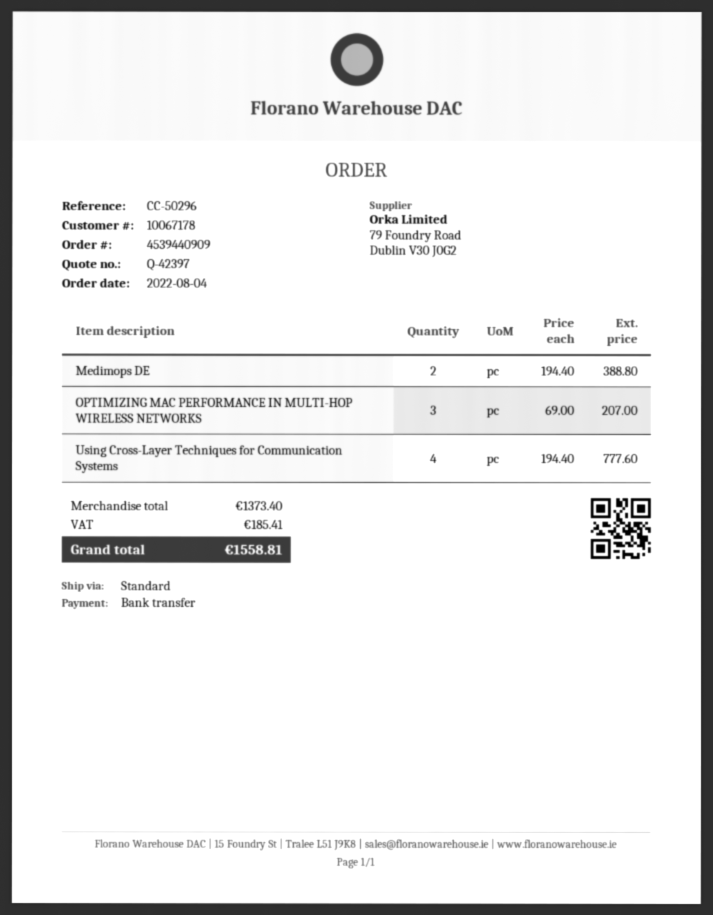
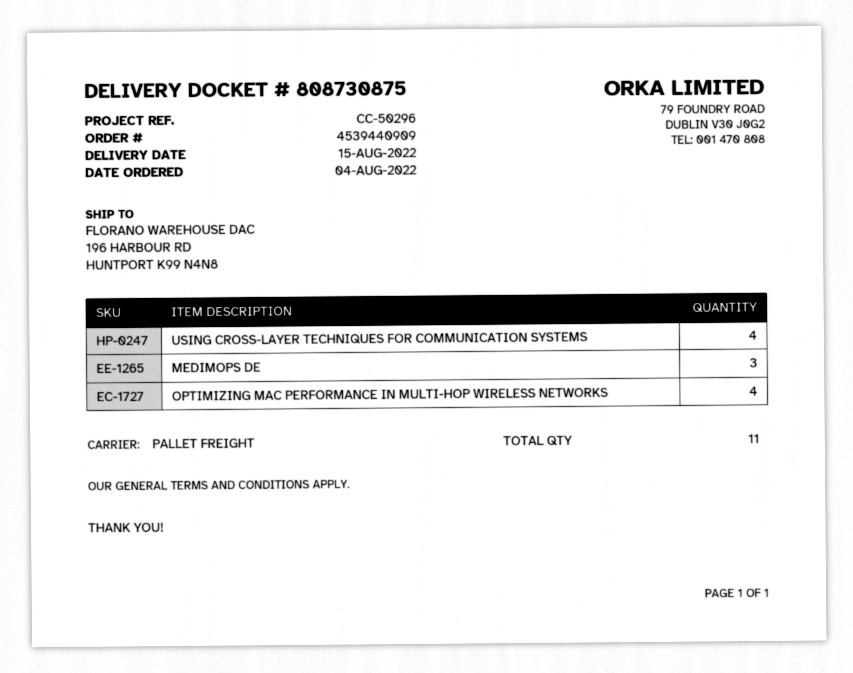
shipping method: standard -> pallet freight
Medimops DE: 2 -> 3
OPTIMIZING MAC PERFORMANCE IN MULTI-HOP WIRELESS NETWORKS: 3 -> 4

